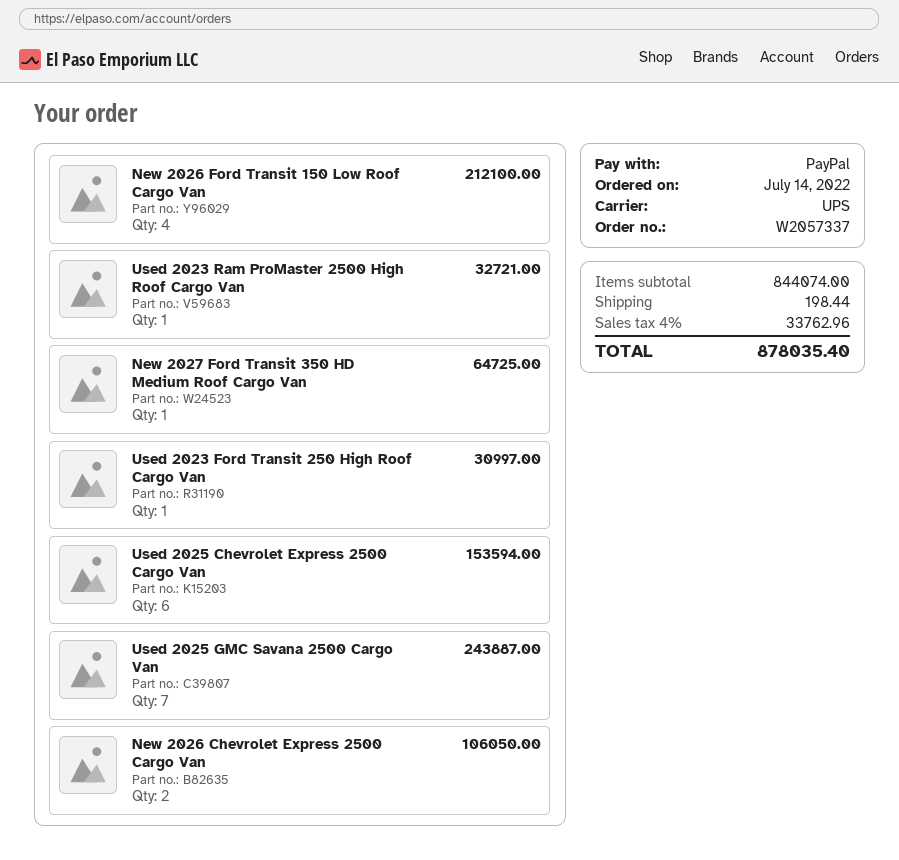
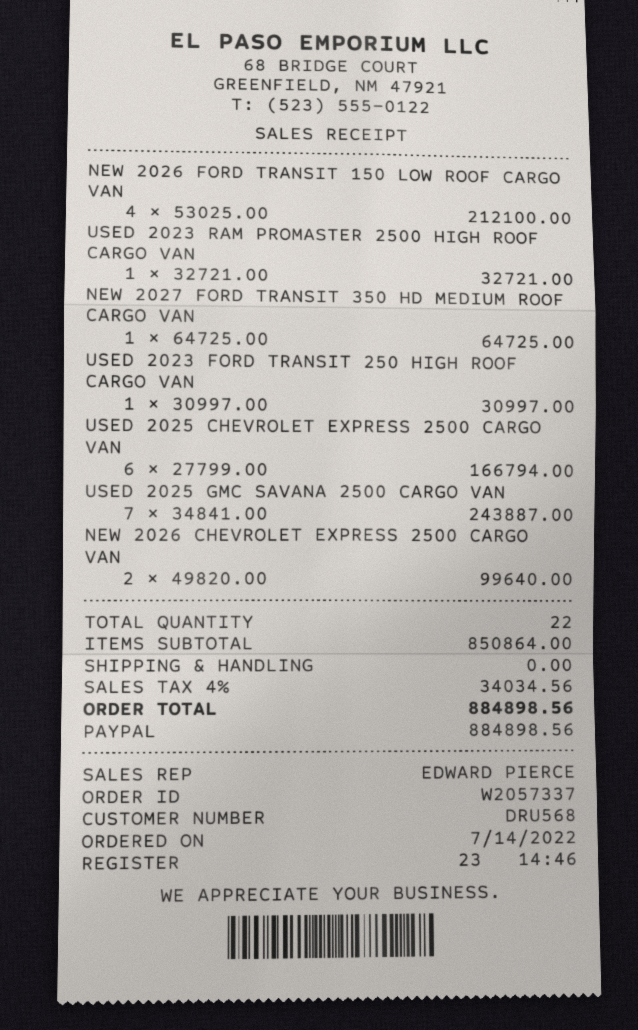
Used 2025 Chevrolet Express 2500 Cargo Van: 6 for 153594.00 -> 6 for 166794.00
New 2026 Chevrolet Express 2500 Cargo Van: 2 for 106050.00 -> 2 for 99640.00
subtotal: 844074.00 -> 850864.00
shipping: 198.44 -> 0.00
tax: 4% = 33762.96 -> 4% = 34034.56
total: 878035.40 -> 884898.56

